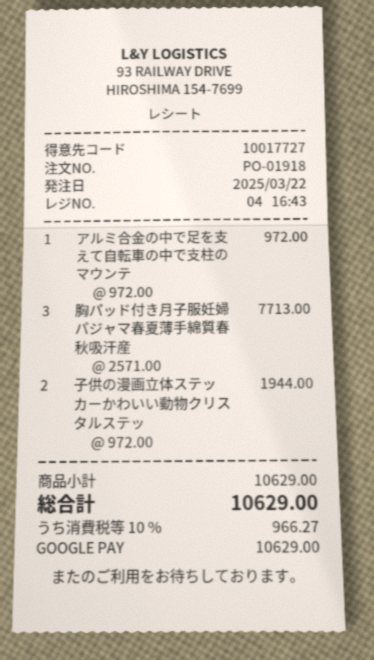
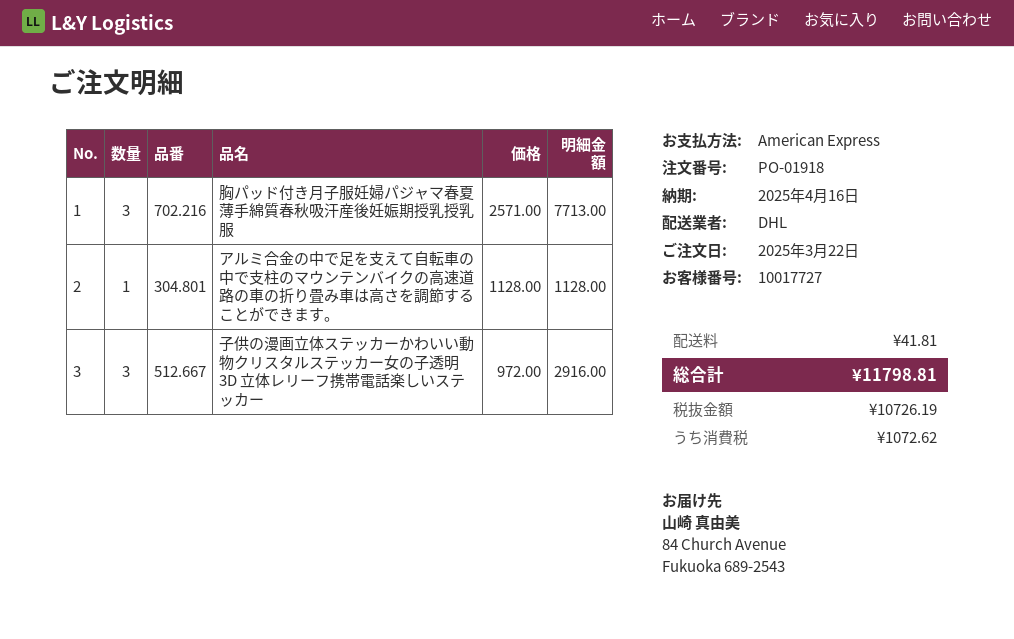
payment method: Google Pay -> American Express
アルミ合金の中で足を支えて自転車の中で支柱のマウンテ: 1 x 972.00 = 972.00 -> 1 x 1128.00 = 1128.00
子供の漫画立体ステッカーかわいい動物クリスタルステッ: 2 x 972.00 = 1944.00 -> 3 x 972.00 = 2916.00
shipping: none -> 41.81
tax: 966.27 -> 1072.62
total: 10629.00 -> 11798.81

